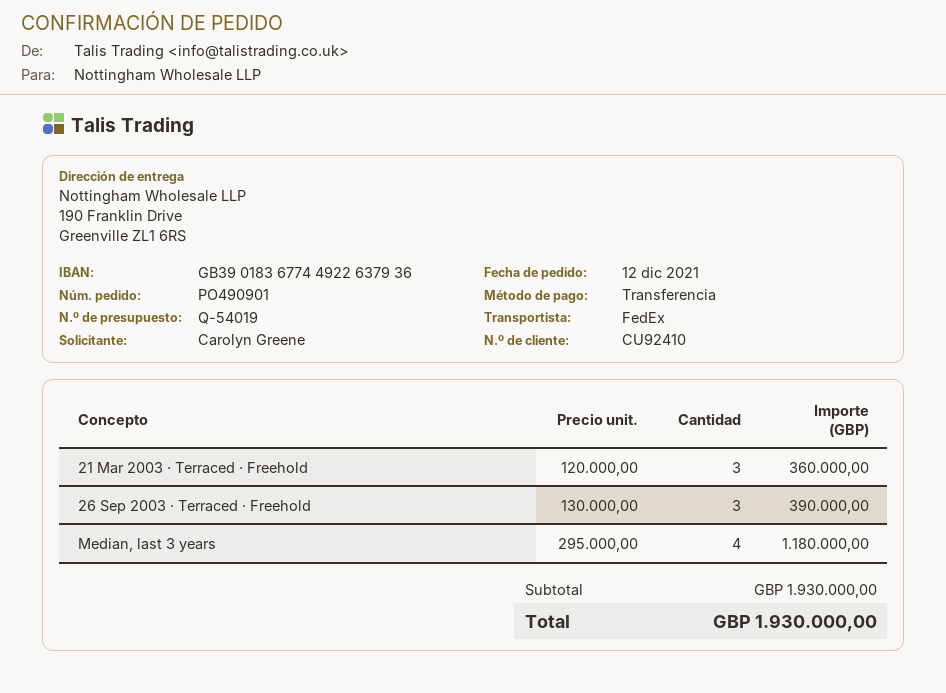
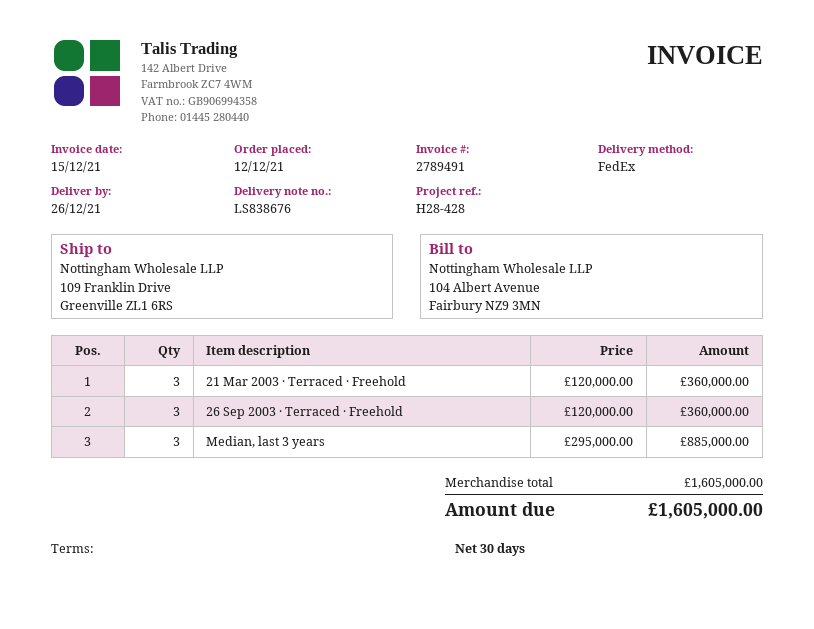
ship to: 190 Franklin Drive, Greenville ZL1 6RS -> 109 Franklin Drive, Greenville ZL1 6RS
26 Sep 2003 · Terraced · Freehold: 3 x 130000.00 = 390000.00 -> 3 x 120000.00 = 360000.00
Median, last 3 years: 4 x 295000.00 = 1180000.00 -> 3 x 295000.00 = 885000.00
subtotal: 1930000.00 -> 1605000.00
total: 1930000.00 -> 1605000.00

